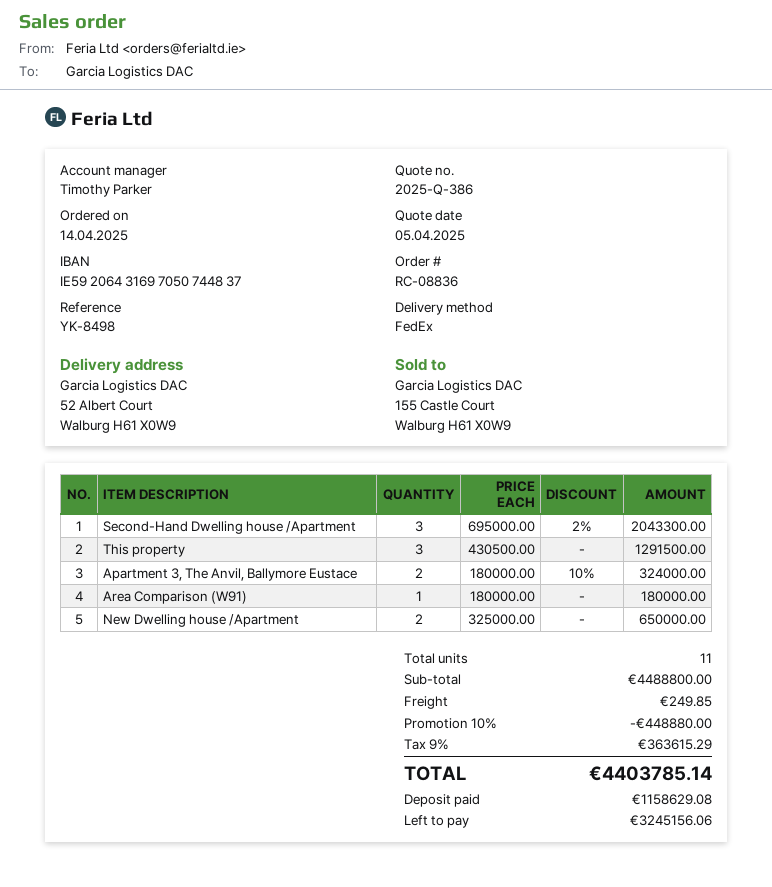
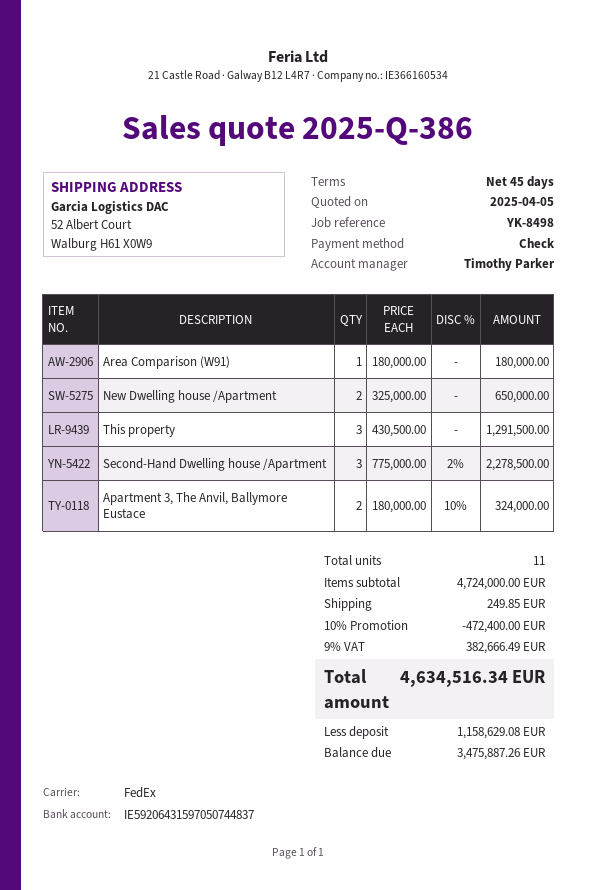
bank account: IE59206431697050744837 -> IE59206431597050744837
Second-Hand Dwelling house /Apartment: 3 x 695000.00 - 2% = 2043300.00 -> 3 x 775000.00 - 2% = 2278500.00
subtotal: 4488800.00 -> 4724000.00
discount: 10% = 448880.00 -> 10% = 472400.00
tax: 9% = 363615.29 -> 9% = 382666.49
total: 4403785.14 -> 4634516.34
balance: 3245156.06 -> 3475887.26

